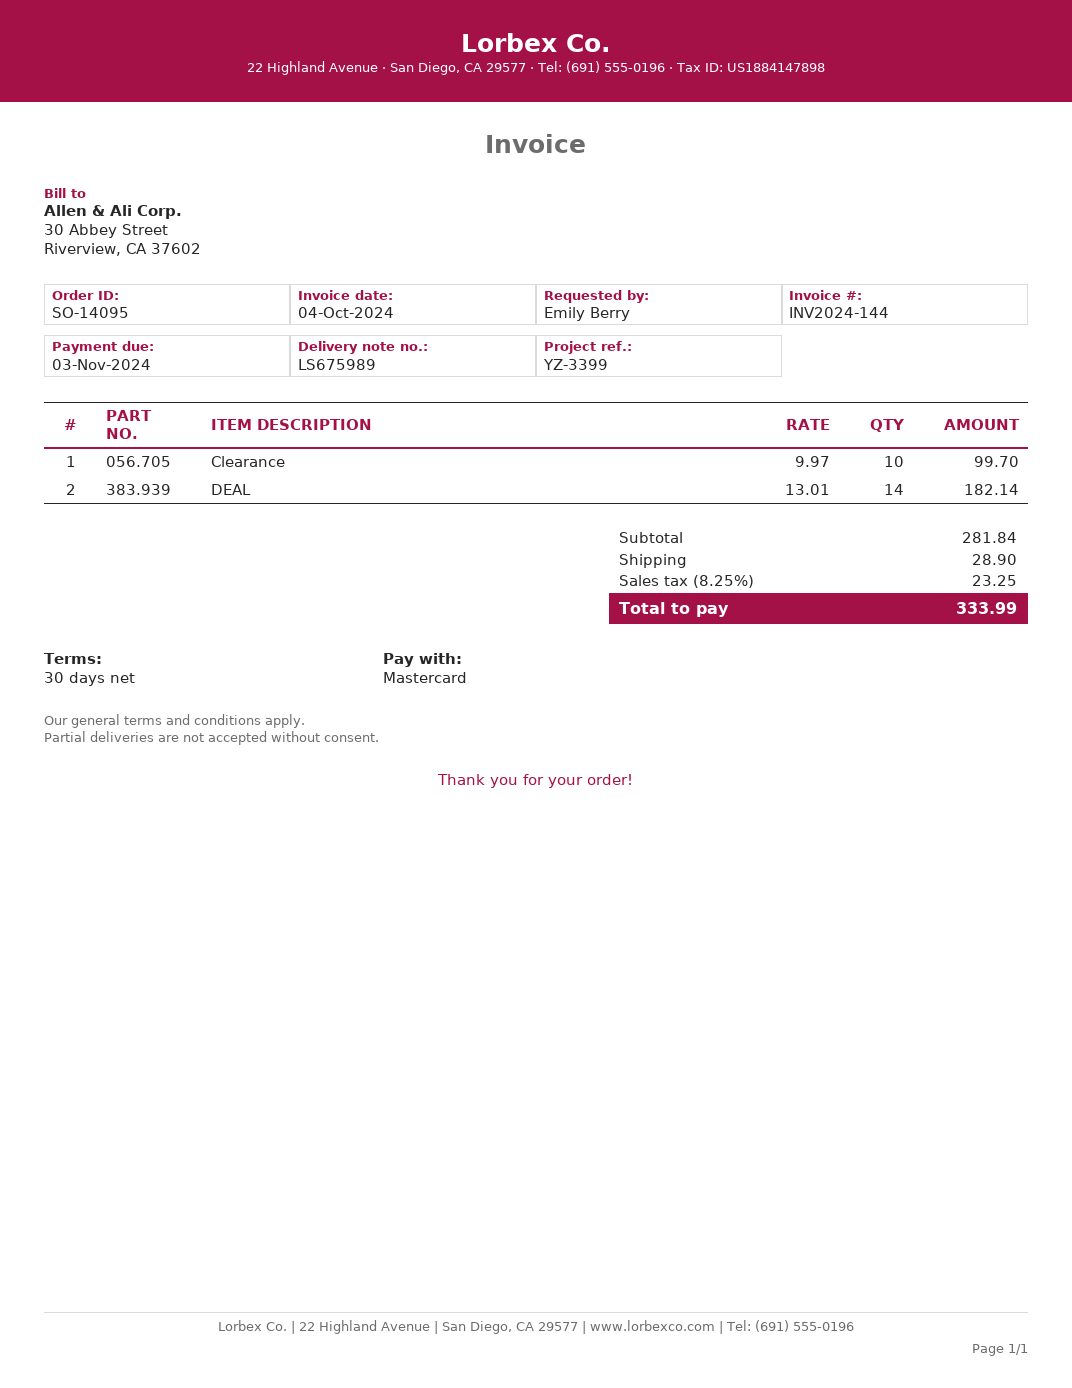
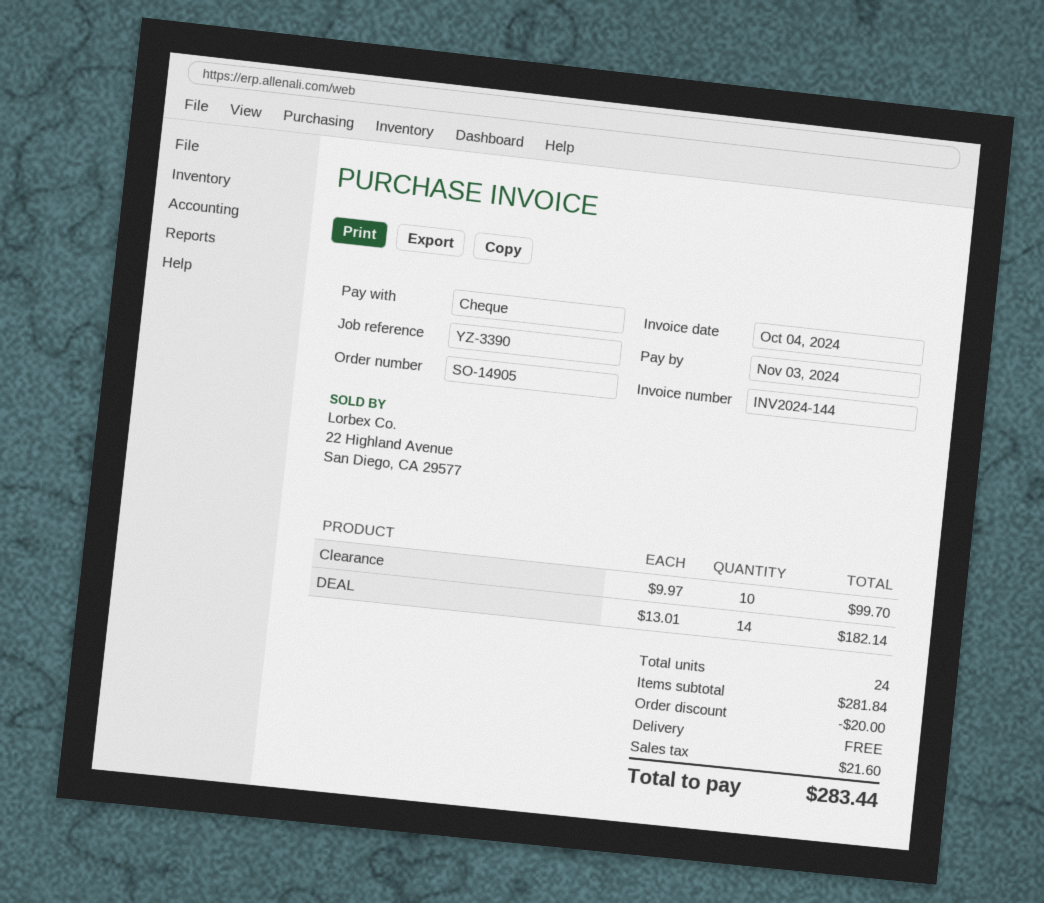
order number: SO-14095 -> SO-14905
reference: YZ-3399 -> YZ-3390
payment method: Mastercard -> cheque
discount: none -> 20.00
shipping: 28.90 -> 0.00
tax: 23.25 -> 21.60
total: 333.99 -> 283.44

